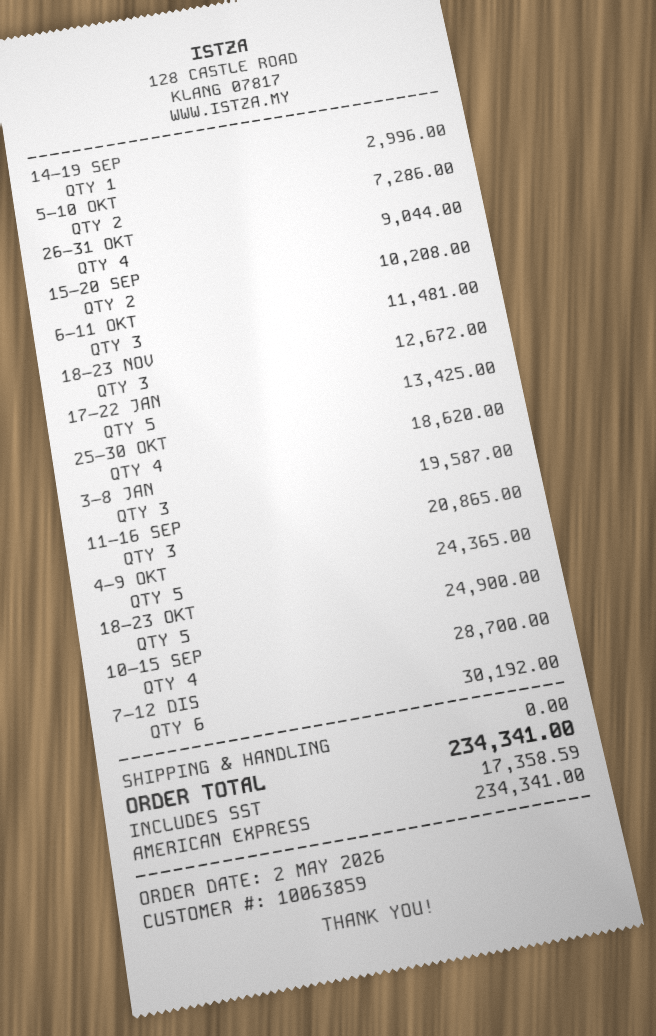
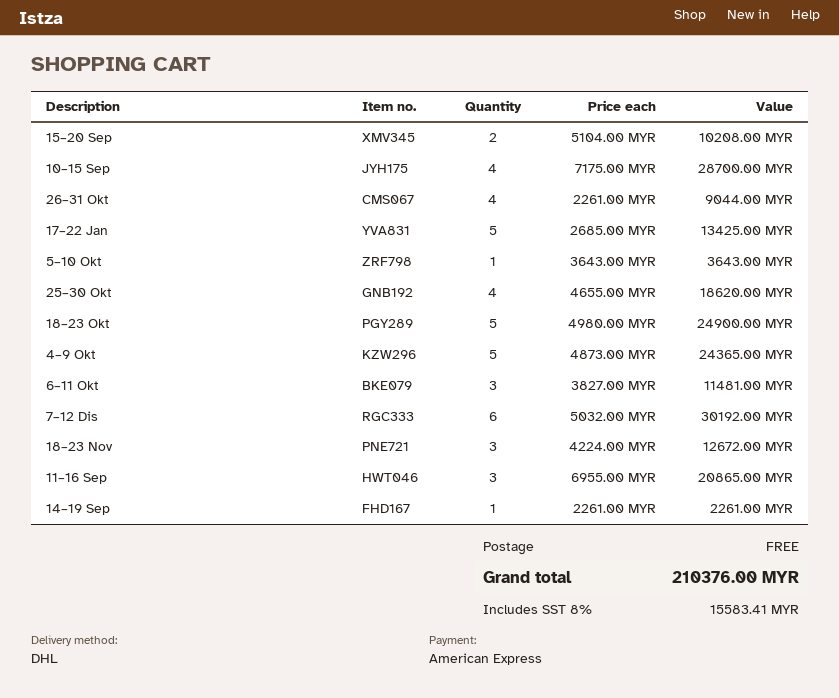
14–19 SEP: 1 for 2996.00 -> 1 for 2261.00
5–10 OKT: 2 for 7286.00 -> 1 for 3643.00
3–8 JAN: 3 for 19587.00 -> none
tax: 17358.59 -> 15583.41
total: 234341.00 -> 210376.00

